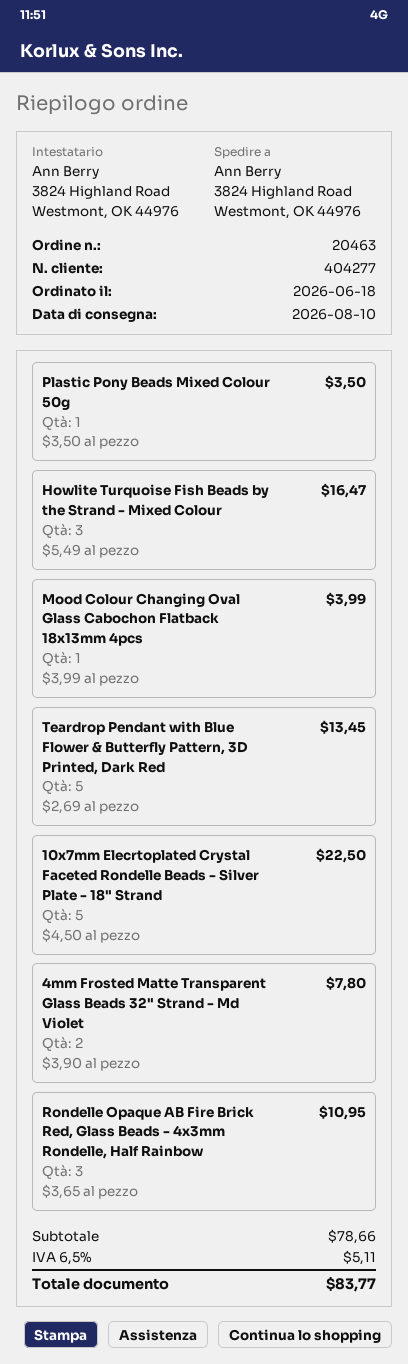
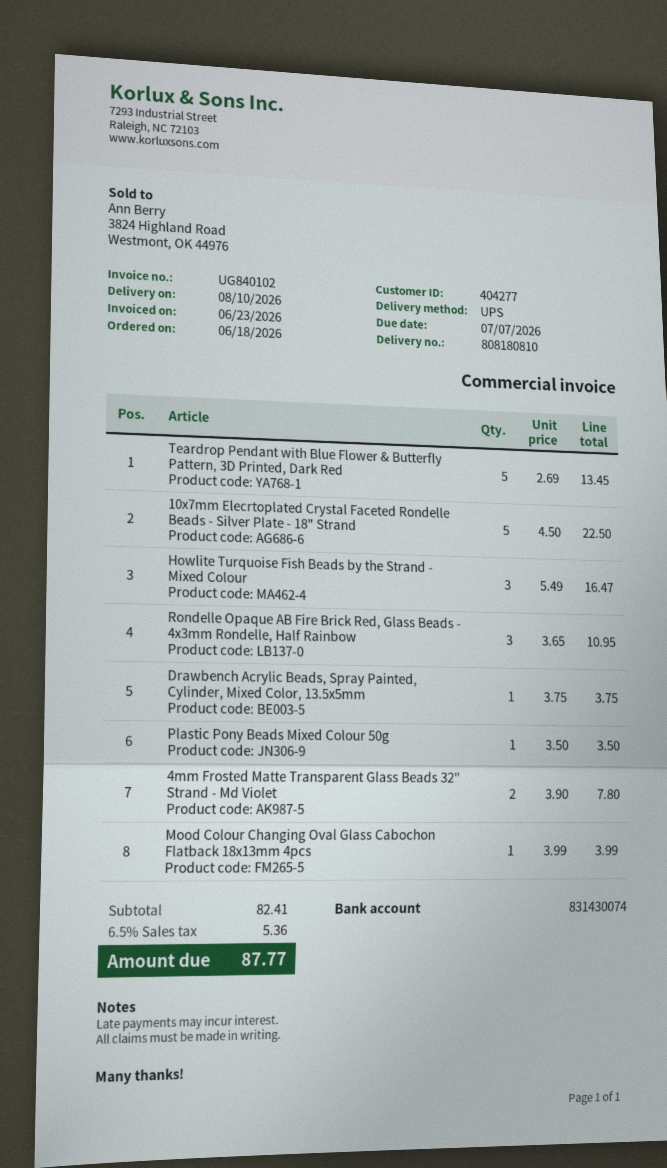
Drawbench Acrylic Beads, Spray Painted, Cylinder, Mixed Color, 13.5x5mm: none -> 1 x 3.75 = 3.75
subtotal: 78.66 -> 82.41
tax: 6.5% = 5.11 -> 6.5% = 5.36
total: 83.77 -> 87.77

